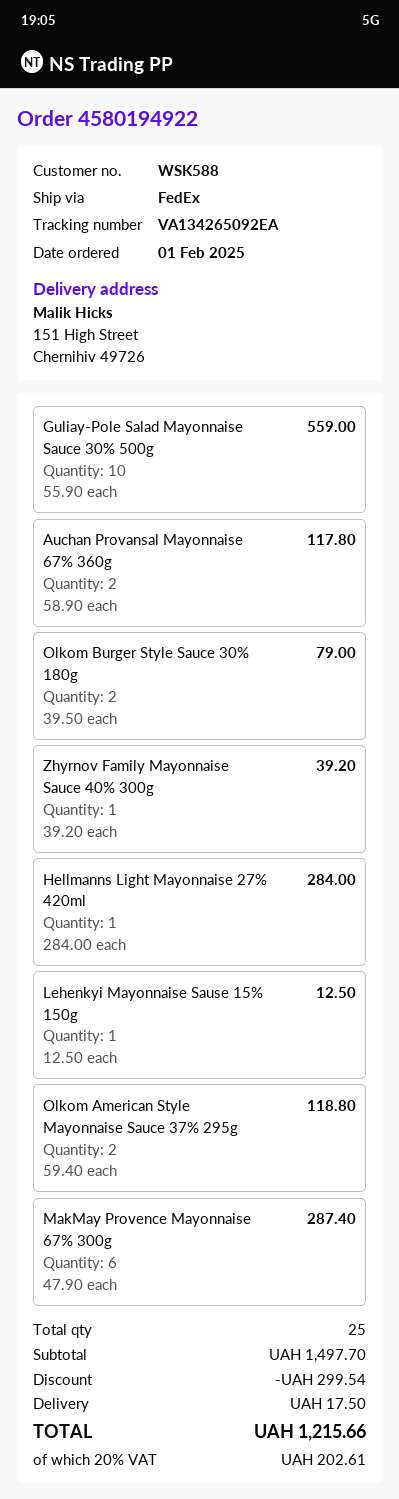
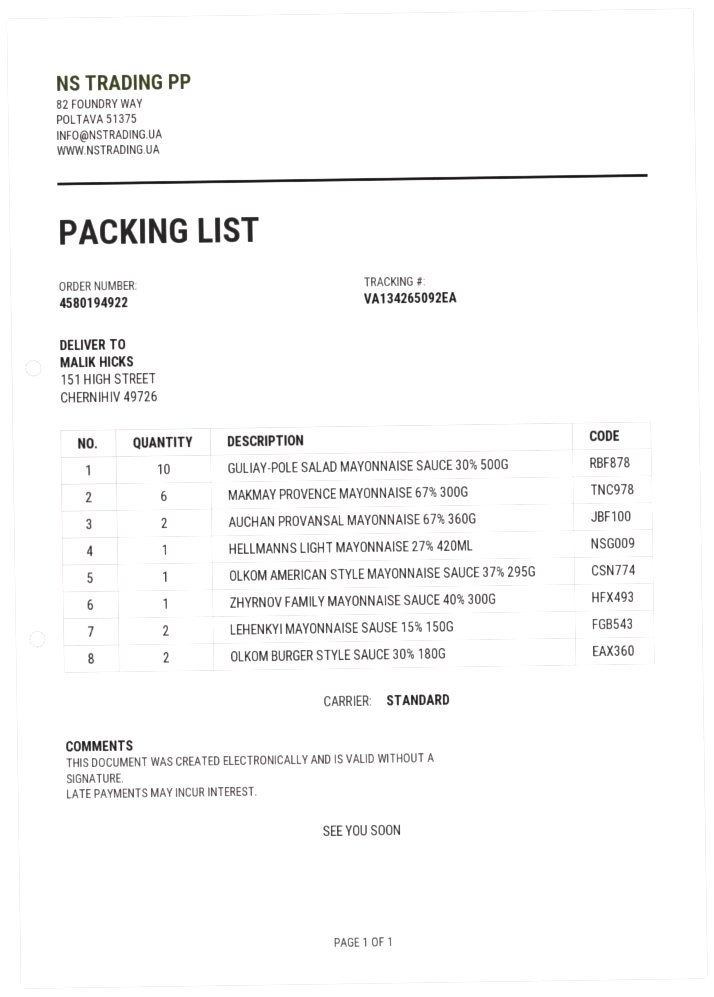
shipping method: FedEx -> standard
Lehenkyi Mayonnaise Sause 15% 150g: 1 -> 2
Olkom American Style Mayonnaise Sauce 37% 295g: 2 -> 1

